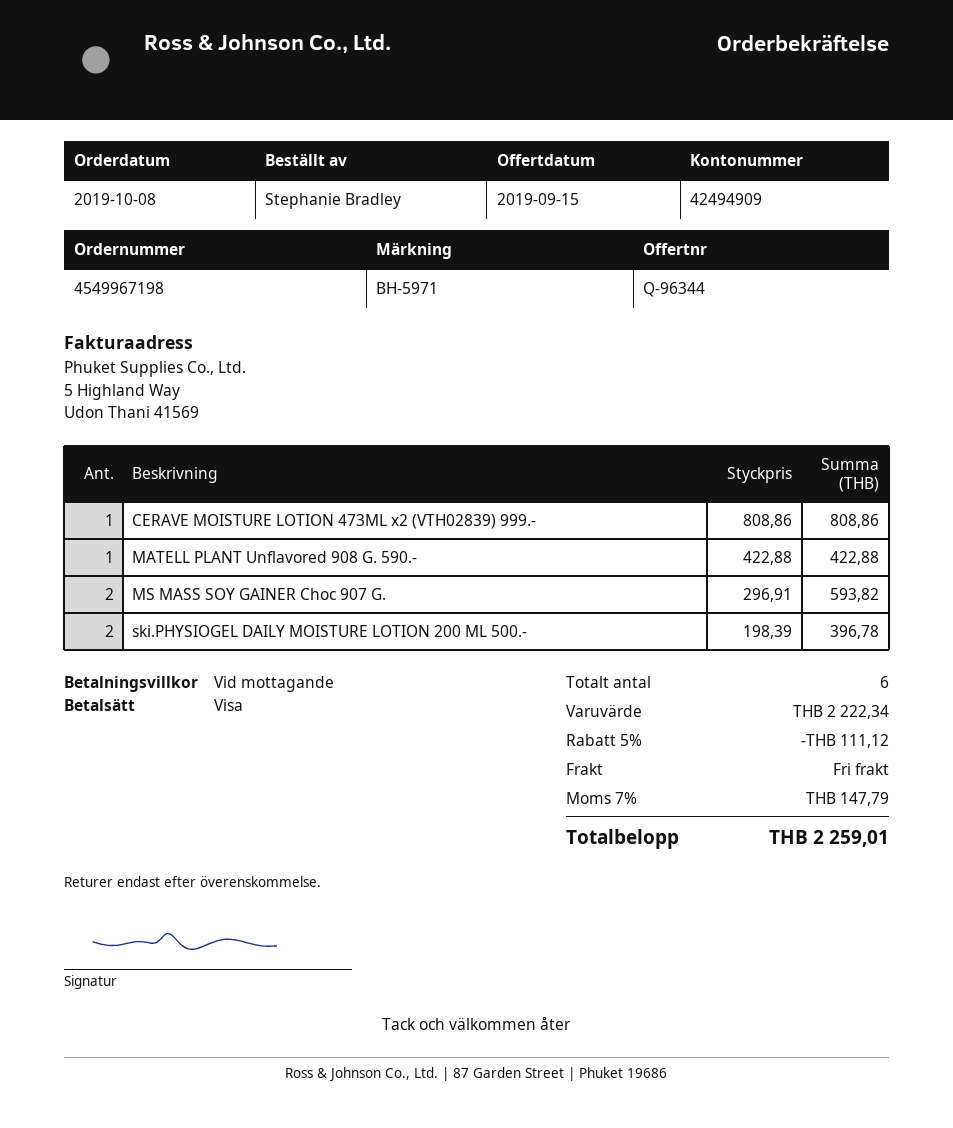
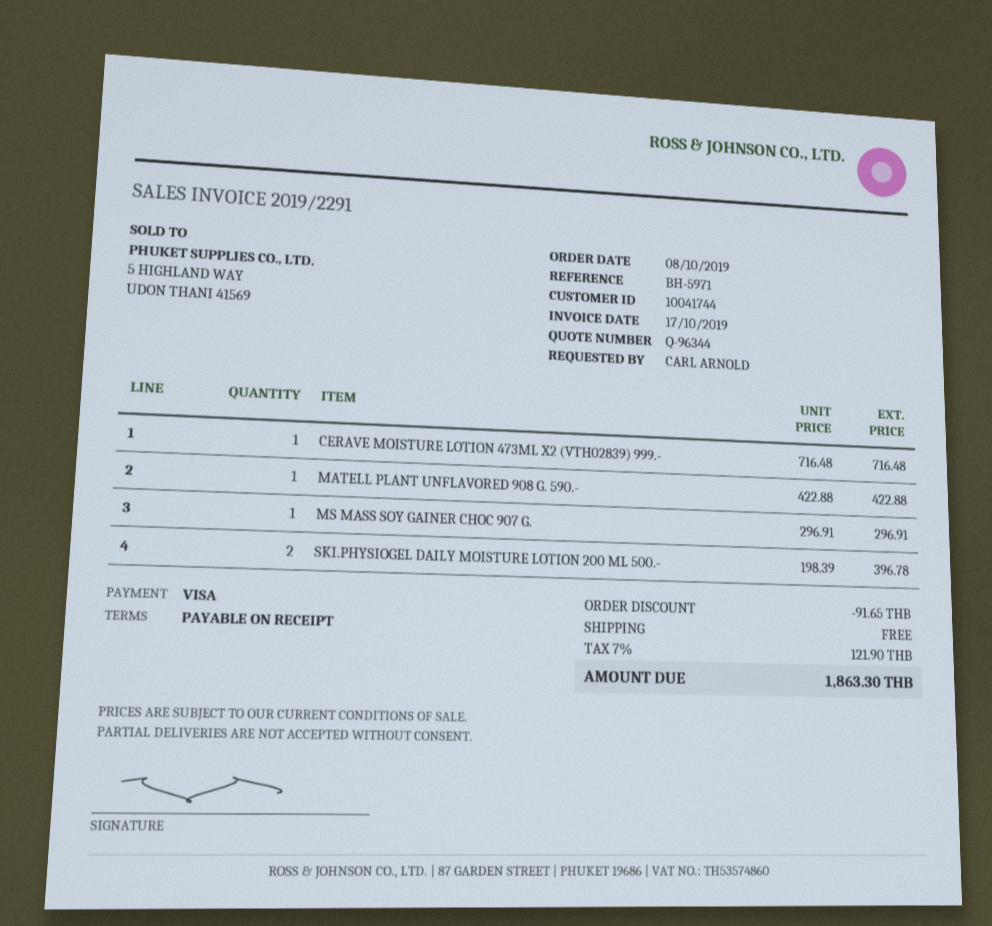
ordered by: Stephanie Bradley -> CARL ARNOLD
CERAVE MOISTURE LOTION 473ML x2 (VTH02839) 999.-: 1 x 808.86 = 808.86 -> 1 x 716.48 = 716.48
MS MASS SOY GAINER Choc 907 G.: 2 x 296.91 = 593.82 -> 1 x 296.91 = 296.91
discount: 111.12 -> 91.65
tax: 7% = 147.79 -> 7% = 121.90
total: 2259.01 -> 1863.30

